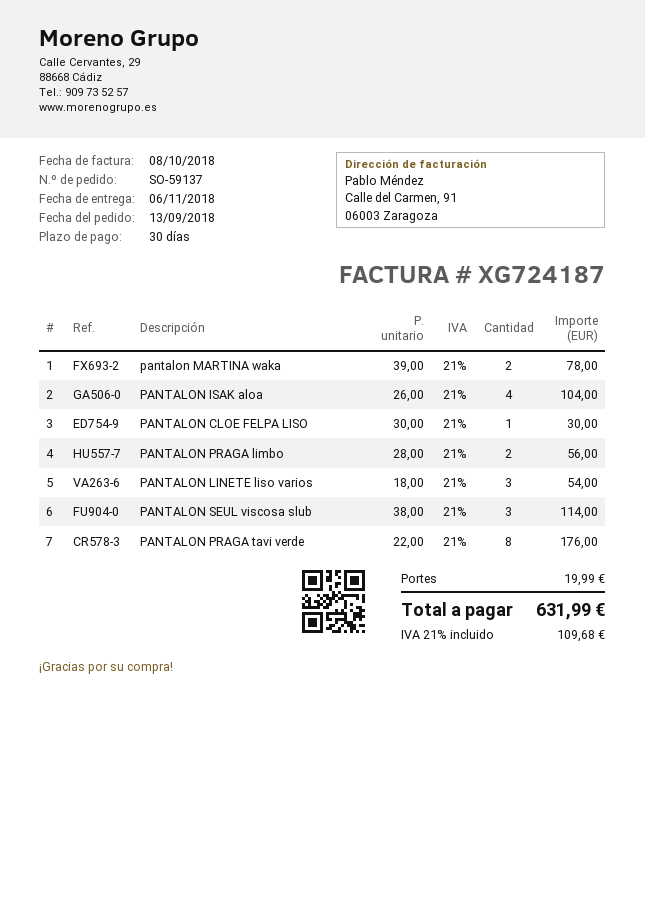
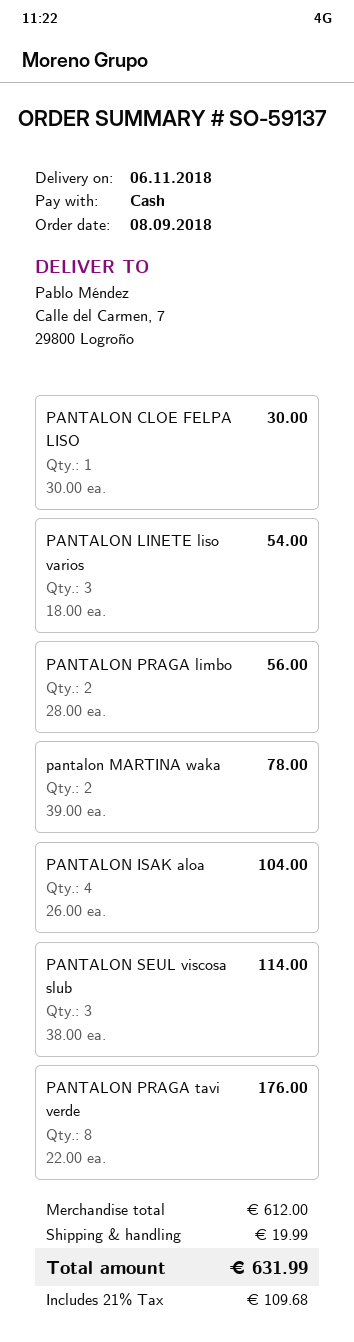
order date: 2018-09-13 -> 2018-09-08

